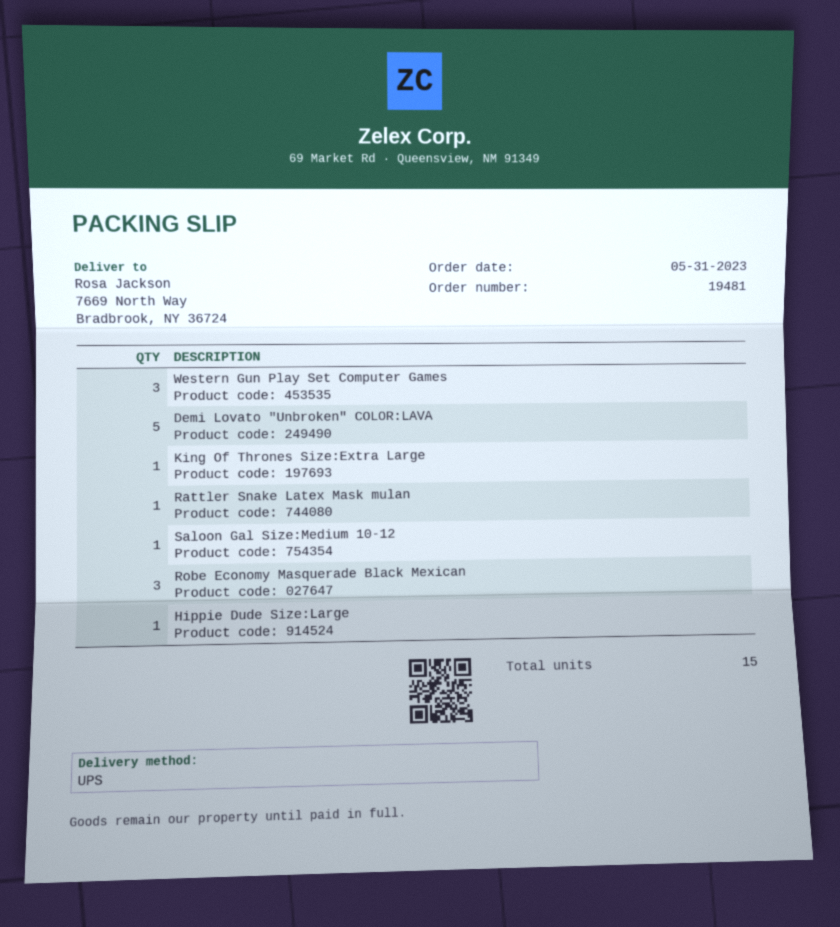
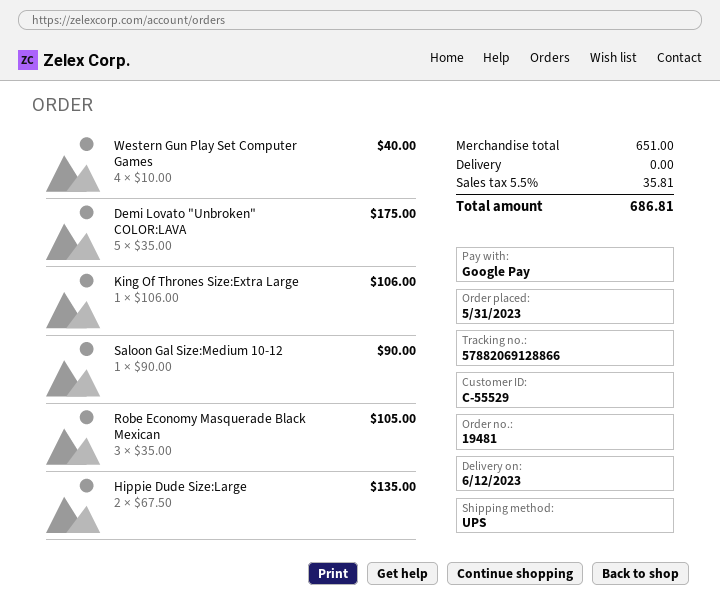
Western Gun Play Set Computer Games: 3 -> 4
Rattler Snake Latex Mask mulan: 1 -> none
Hippie Dude Size:Large: 1 -> 2

